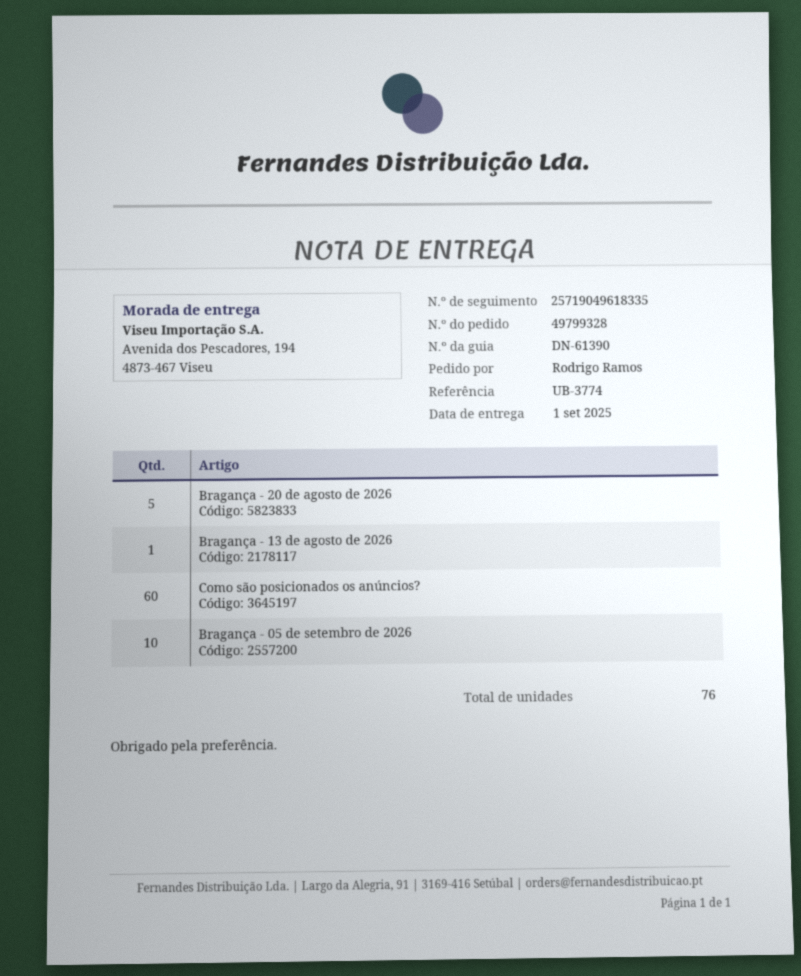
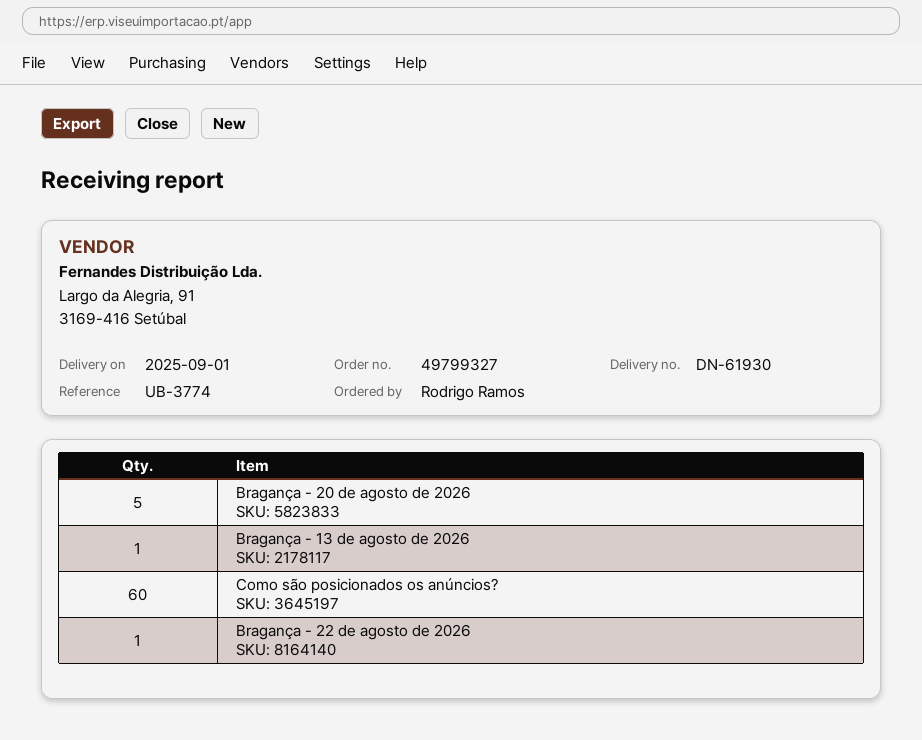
order number: 49799328 -> 49799327
delivery note number: DN-61390 -> DN-61930
Bragança - 05 de setembro de 2026: 10 -> none
Bragança - 22 de agosto de 2026: none -> 1

